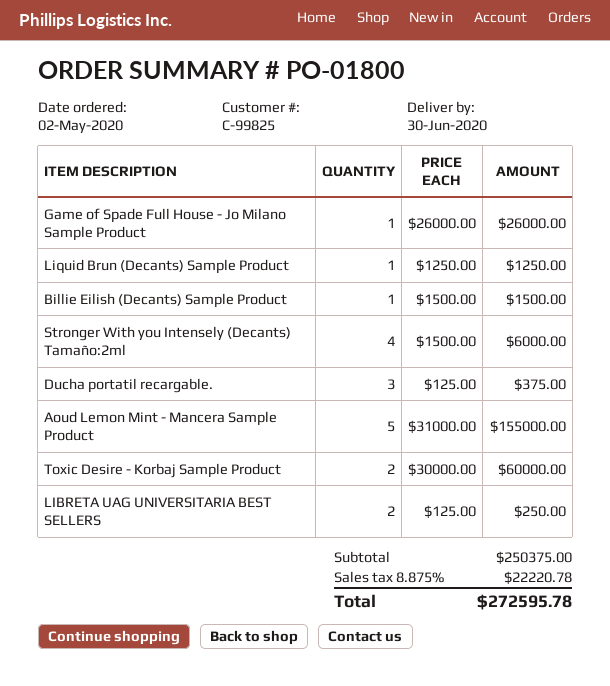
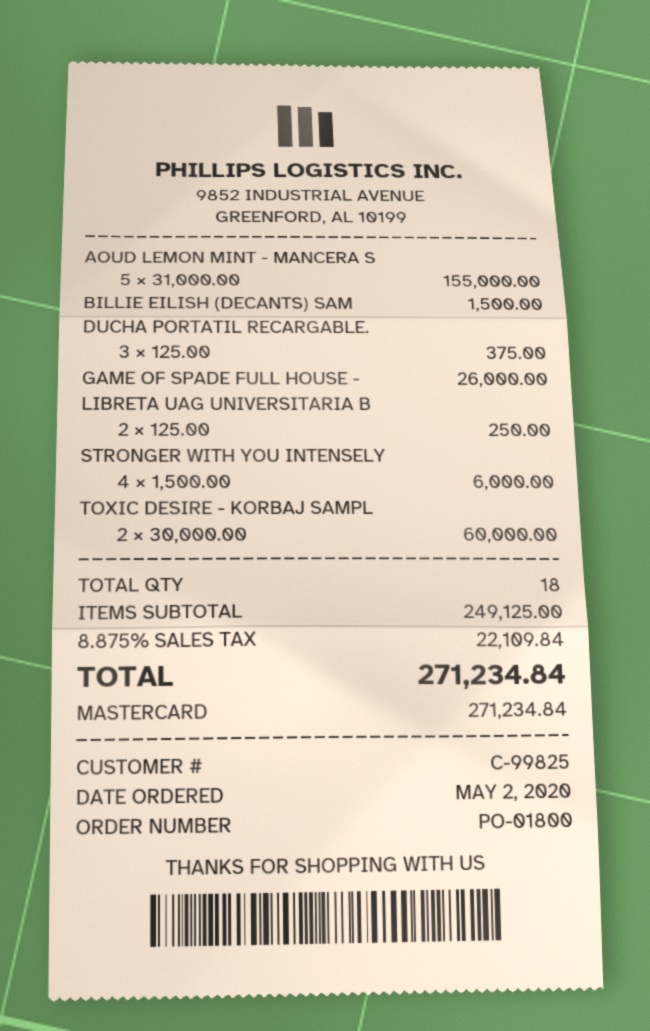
Liquid Brun (Decants) Sample Product: 1 x 1250.00 = 1250.00 -> none
subtotal: 250375.00 -> 249125.00
tax: 8.875% = 22220.78 -> 8.875% = 22109.84
total: 272595.78 -> 271234.84

